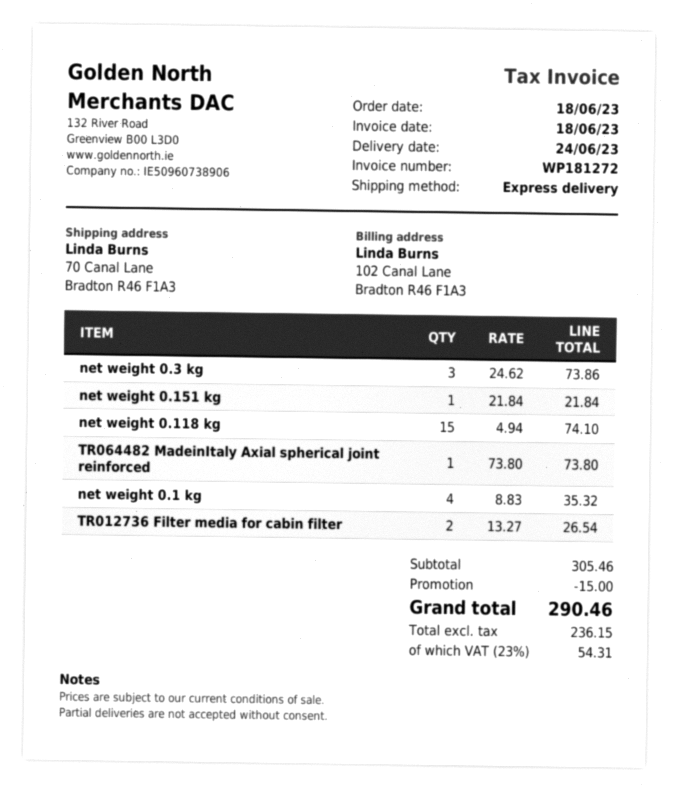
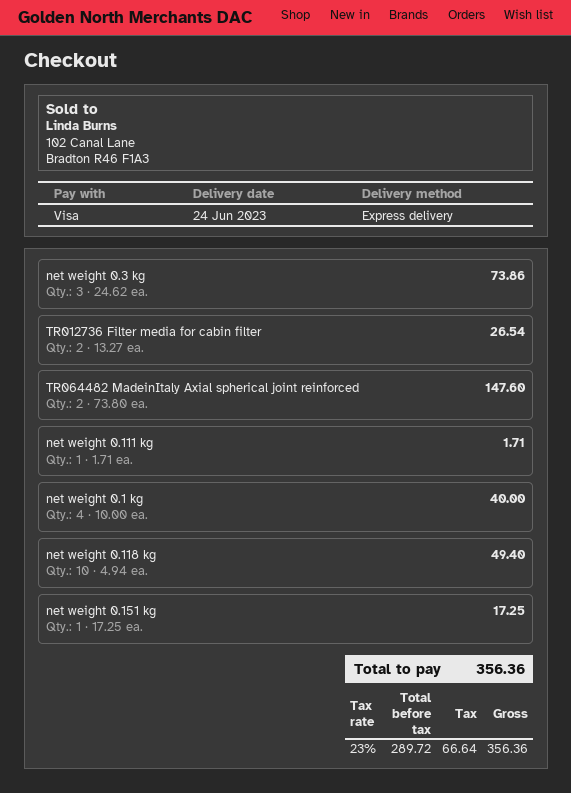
net weight 0.151 kg: 1 x 21.84 = 21.84 -> 1 x 17.25 = 17.25
net weight 0.118 kg: 15 x 4.94 = 74.10 -> 10 x 4.94 = 49.40
TR064482 MadeinItaly Axial spherical joint reinforced: 1 x 73.80 = 73.80 -> 2 x 73.80 = 147.60
net weight 0.1 kg: 4 x 8.83 = 35.32 -> 4 x 10.00 = 40.00
net weight 0.111 kg: none -> 1 x 1.71 = 1.71
discount: 15.00 -> none
net: 236.15 -> 289.72
tax: 23% = 54.31 -> 23% = 66.64
total: 290.46 -> 356.36

